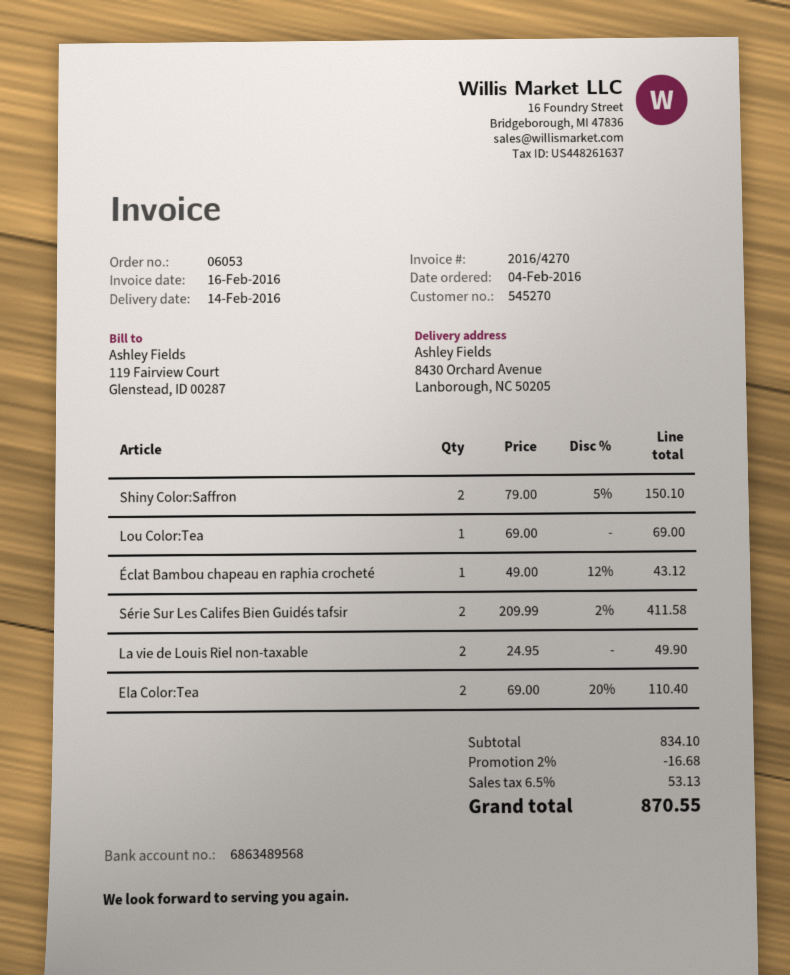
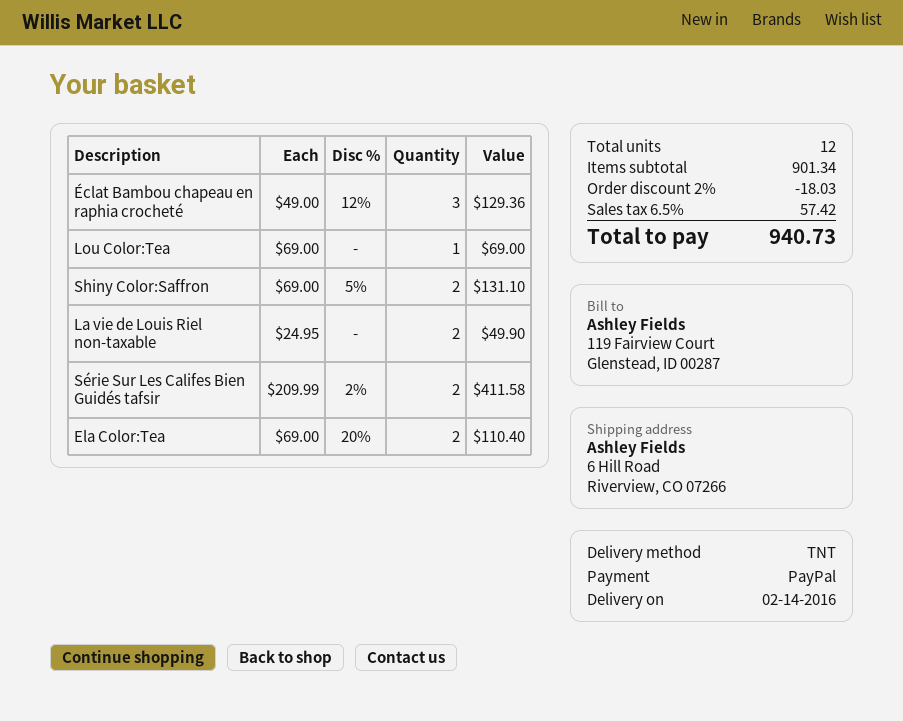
ship to: 8430 Orchard Avenue, Lanborough, NC 50205 -> 6 Hill Road, Riverview, CO 07266
Shiny Color:Saffron: 2 x 79.00 - 5% = 150.10 -> 2 x 69.00 - 5% = 131.10
Éclat Bambou chapeau en raphia crocheté: 1 x 49.00 - 12% = 43.12 -> 3 x 49.00 - 12% = 129.36
subtotal: 834.10 -> 901.34
discount: 2% = 16.68 -> 2% = 18.03
tax: 6.5% = 53.13 -> 6.5% = 57.42
total: 870.55 -> 940.73

